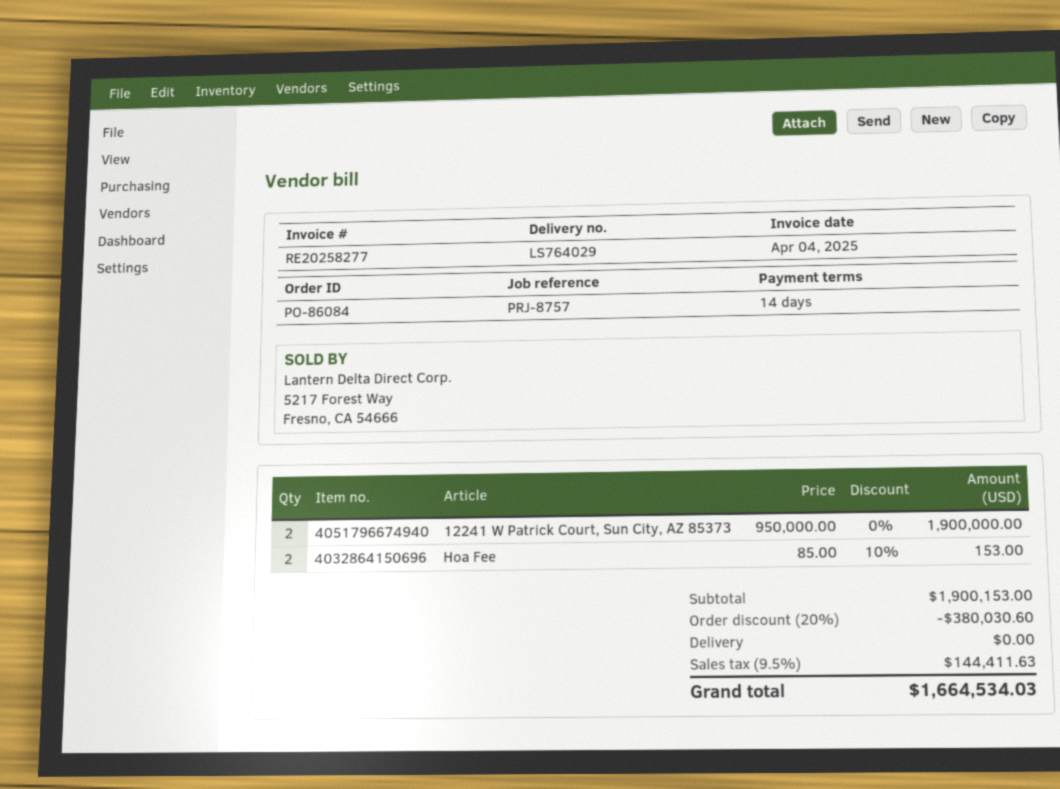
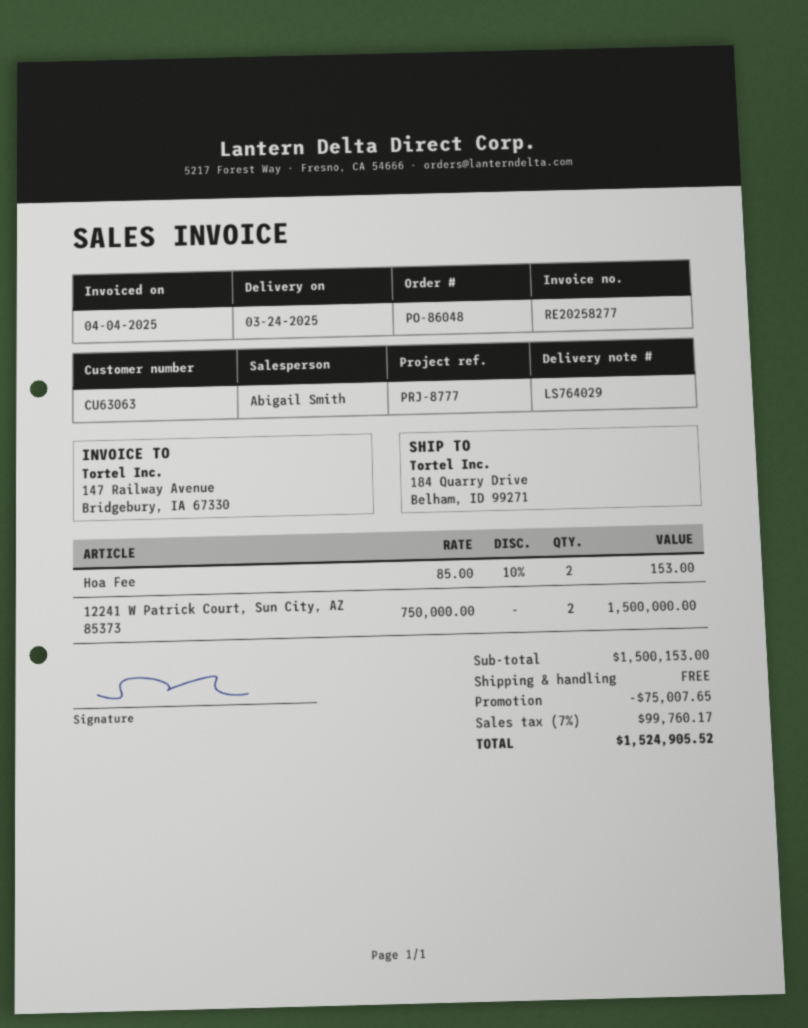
order number: PO-86084 -> PO-86048
reference: PRJ-8757 -> PRJ-8777
12241 W Patrick Court, Sun City, AZ 85373: 2 x 950000.00 = 1900000.00 -> 2 x 750000.00 = 1500000.00
subtotal: 1900153.00 -> 1500153.00
discount: 380030.60 -> 75007.65
tax: 9.5% = 144411.63 -> 7% = 99760.17
total: 1664534.03 -> 1524905.52

